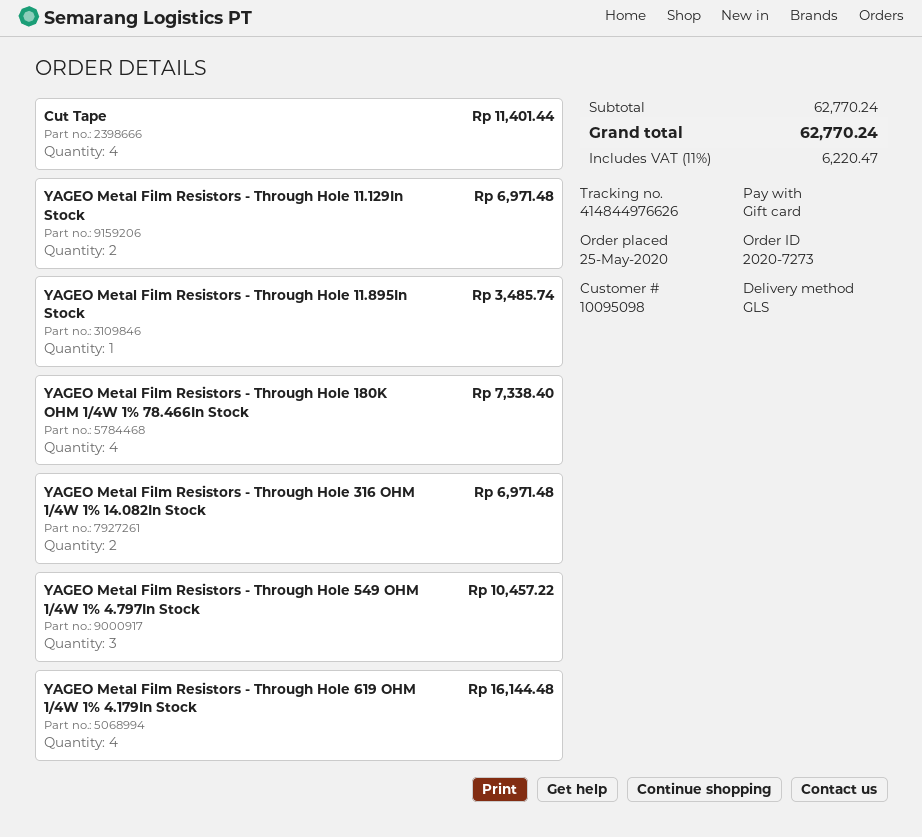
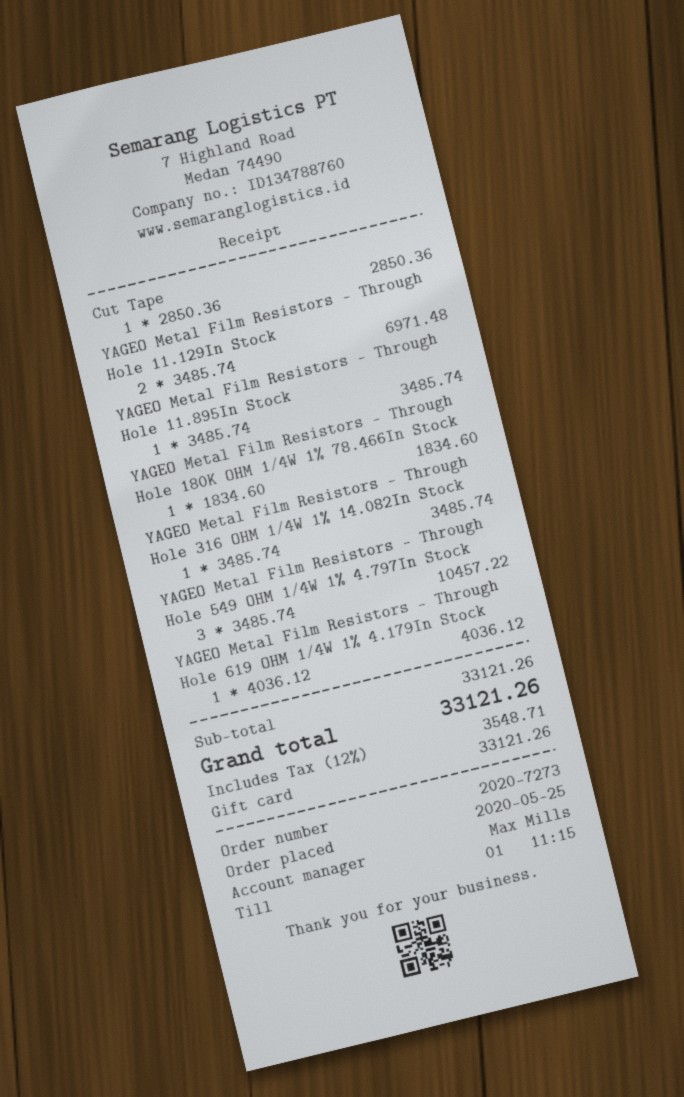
Cut Tape: 4 for 11401.44 -> 1 for 2850.36
YAGEO Metal Film Resistors - Through Hole 180K OHM 1/4W 1% 78.466In Stock: 4 for 7338.40 -> 1 for 1834.60
YAGEO Metal Film Resistors - Through Hole 316 OHM 1/4W 1% 14.082In Stock: 2 for 6971.48 -> 1 for 3485.74
YAGEO Metal Film Resistors - Through Hole 619 OHM 1/4W 1% 4.179In Stock: 4 for 16144.48 -> 1 for 4036.12
subtotal: 62770.24 -> 33121.26
tax: 11% = 6220.47 -> 12% = 3548.71
total: 62770.24 -> 33121.26

